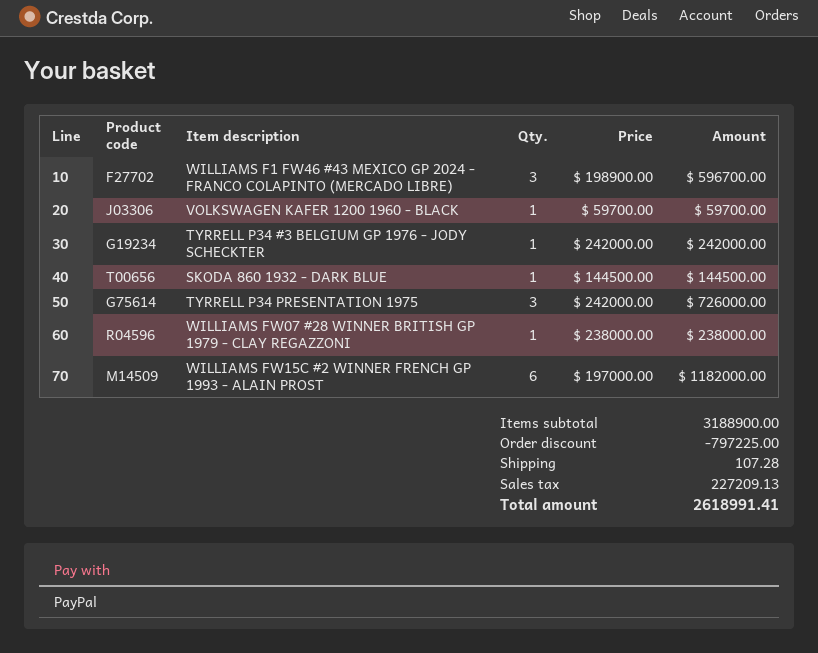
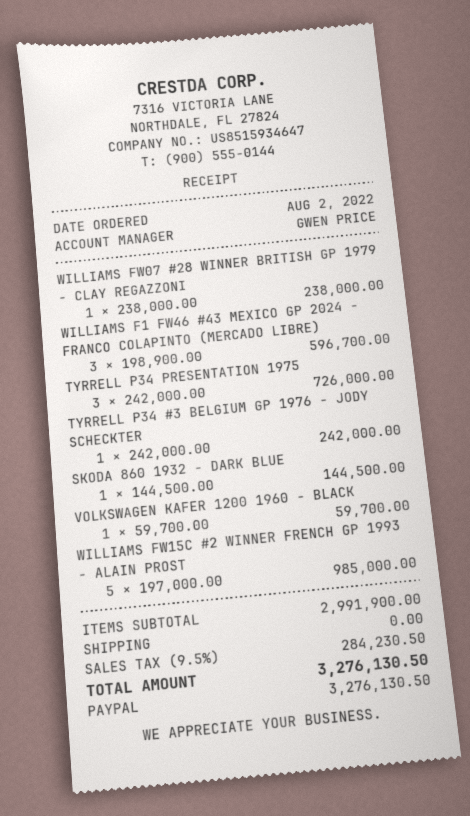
WILLIAMS FW15C #2 WINNER FRENCH GP 1993 - ALAIN PROST: 6 x 197000.00 = 1182000.00 -> 5 x 197000.00 = 985000.00
subtotal: 3188900.00 -> 2991900.00
discount: 797225.00 -> none
shipping: 107.28 -> 0.00
tax: 227209.13 -> 284230.50
total: 2618991.41 -> 3276130.50

